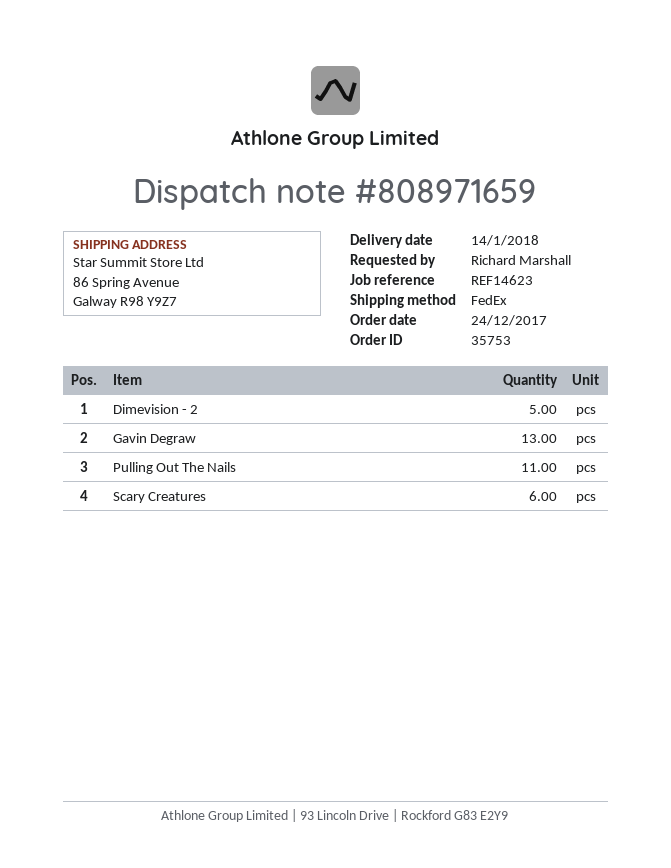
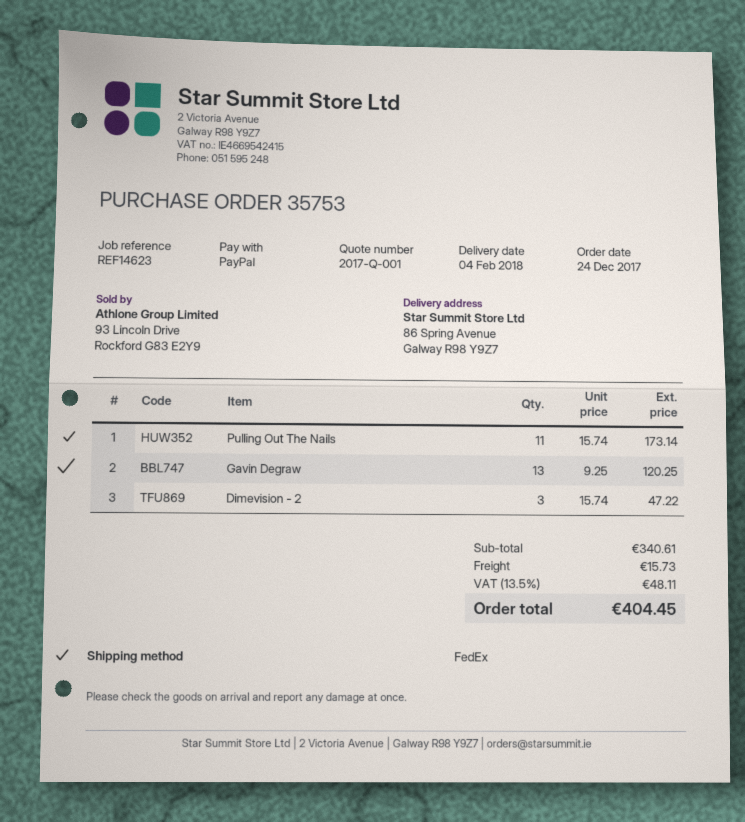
delivery date: 2018-01-14 -> 2018-02-04
Dimevision - 2: 5 -> 3
Scary Creatures: 6 -> none

